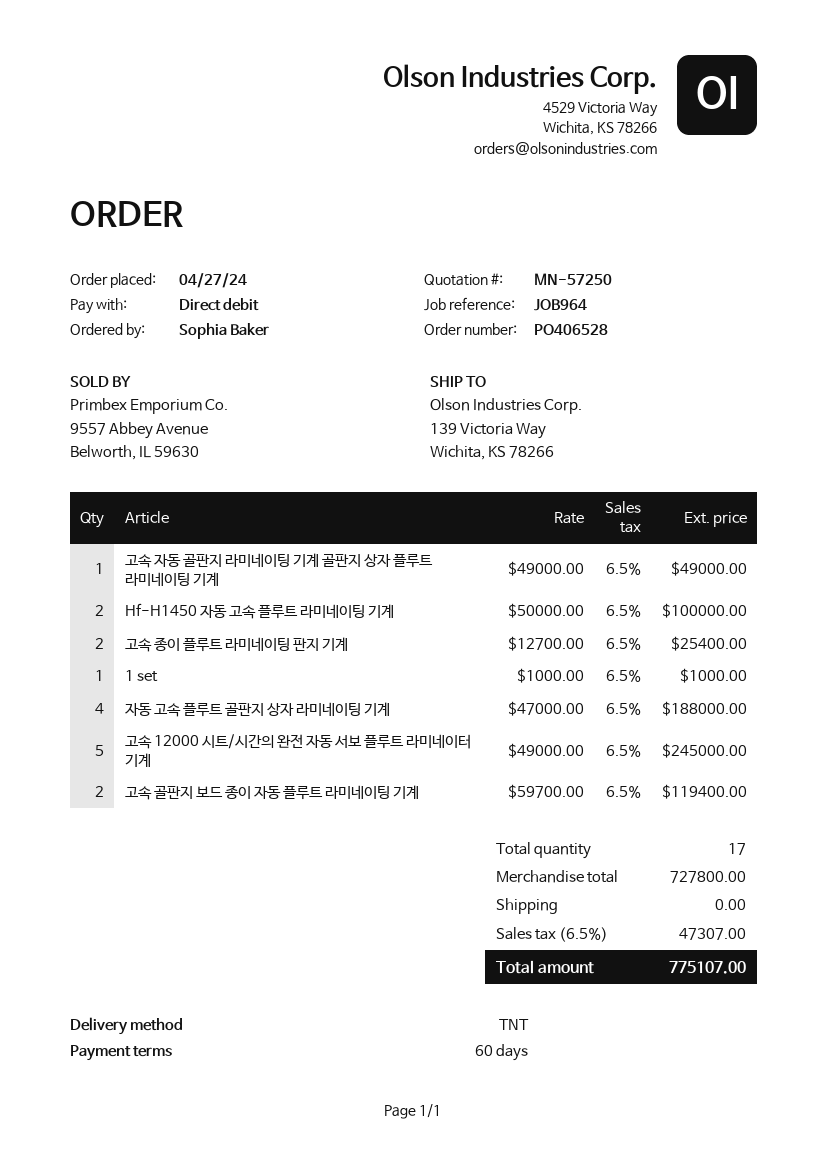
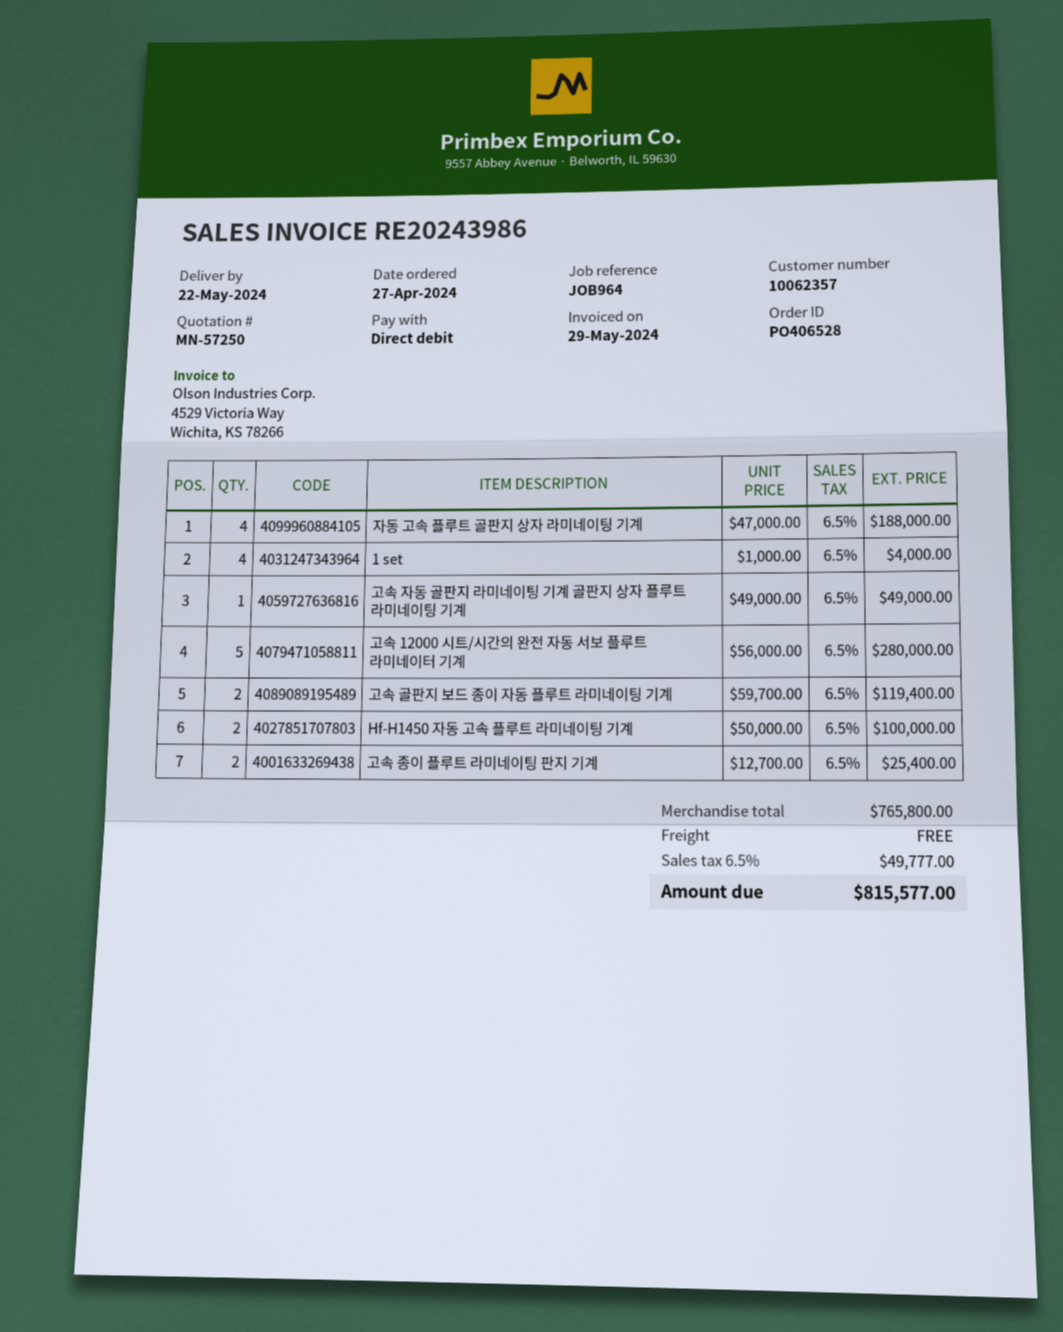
1 set: 1 x 1000.00 = 1000.00 -> 4 x 1000.00 = 4000.00
고속 12000 시트/시간의 완전 자동 서보 플루트 라미네이터 기계: 5 x 49000.00 = 245000.00 -> 5 x 56000.00 = 280000.00
subtotal: 727800.00 -> 765800.00
tax: 6.5% = 47307.00 -> 6.5% = 49777.00
total: 775107.00 -> 815577.00

